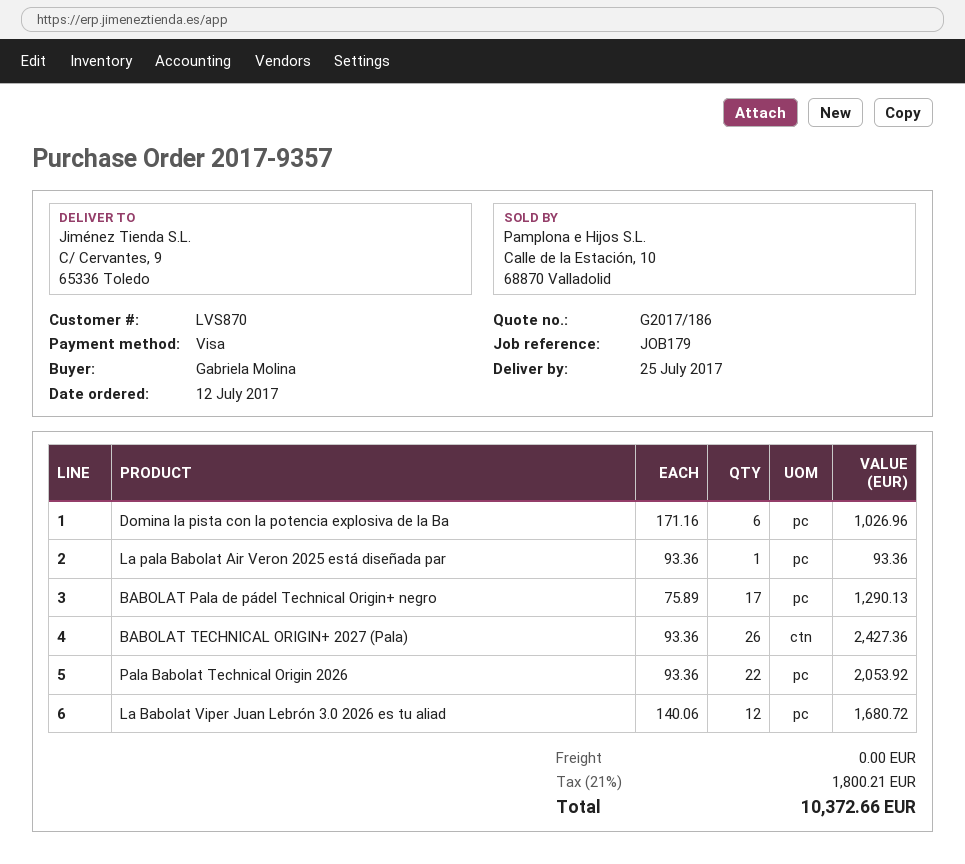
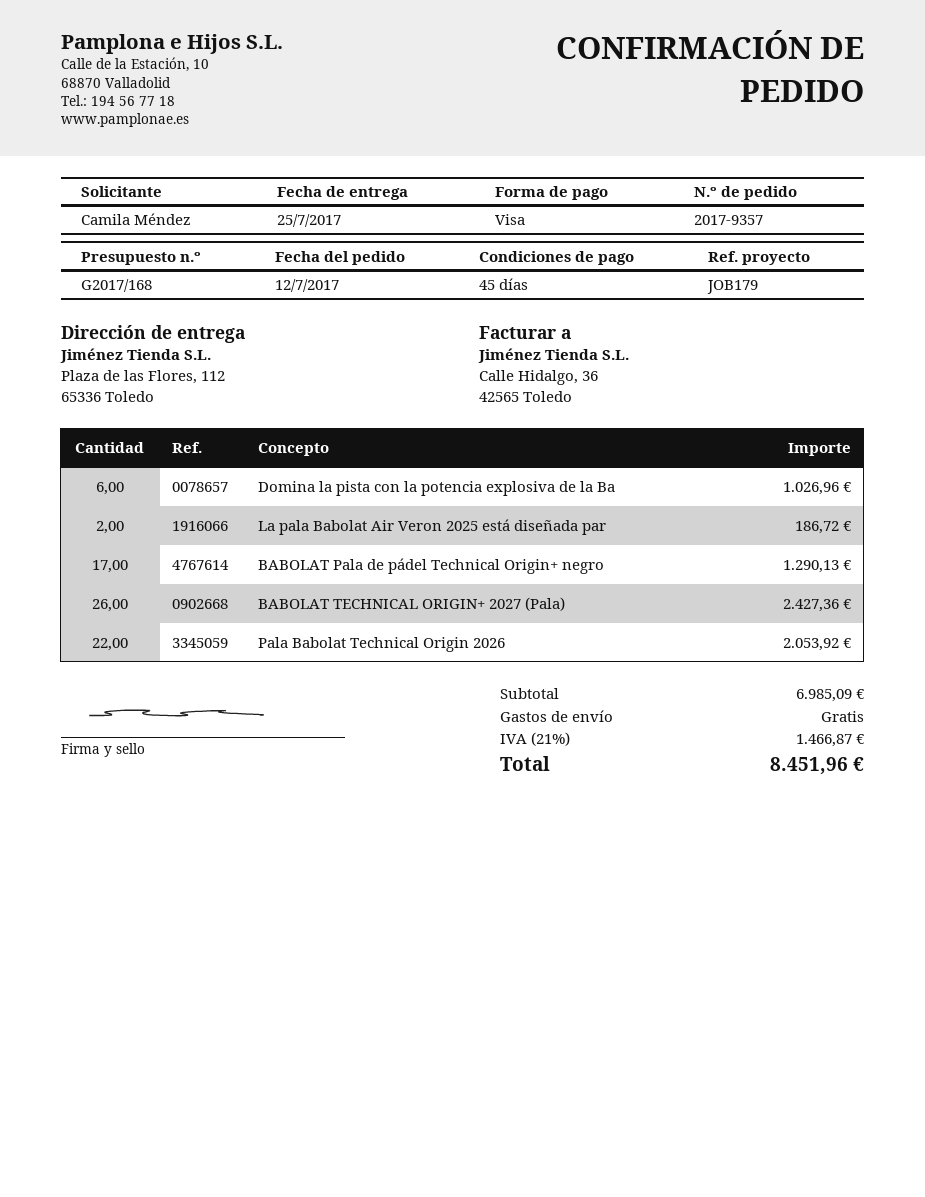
quote number: G2017/186 -> G2017/168
ordered by: Gabriela Molina -> Camila Méndez
ship to: C/ Cervantes, 9, 65336 Toledo -> Plaza de las Flores, 112, 65336 Toledo
La pala Babolat Air Veron 2025 está diseñada par: 1 for 93.36 -> 2 for 186.72
La Babolat Viper Juan Lebrón 3.0 2026 es tu aliad: 12 for 1680.72 -> none
tax: 21% = 1800.21 -> 21% = 1466.87
total: 10372.66 -> 8451.96

